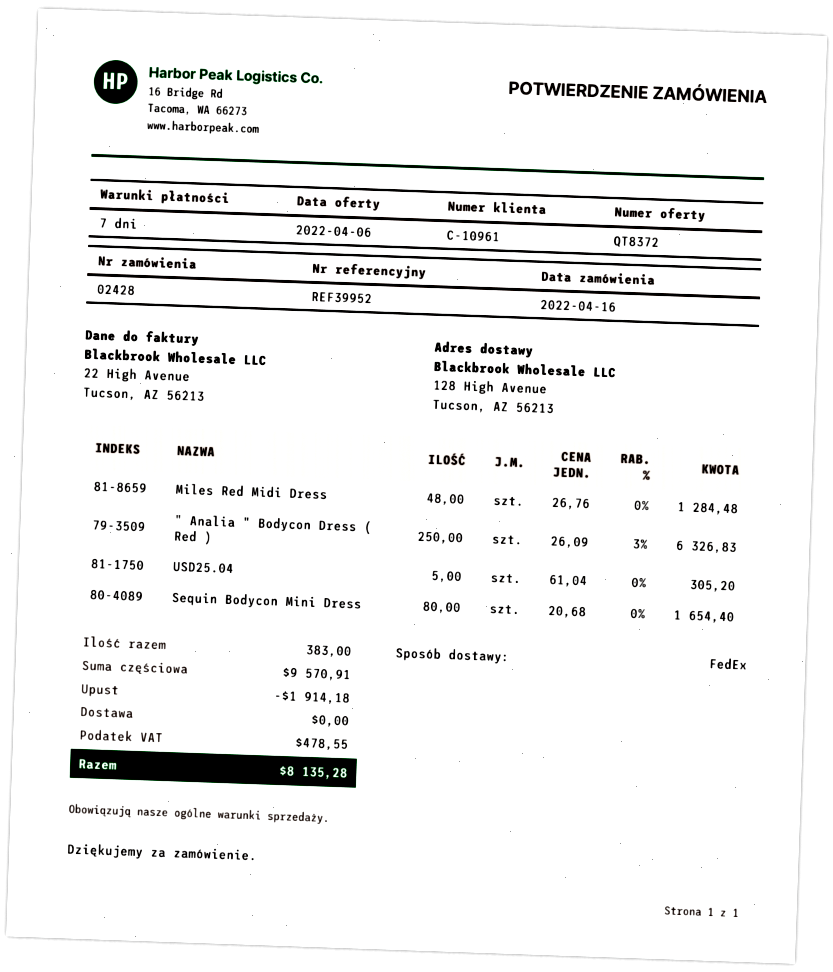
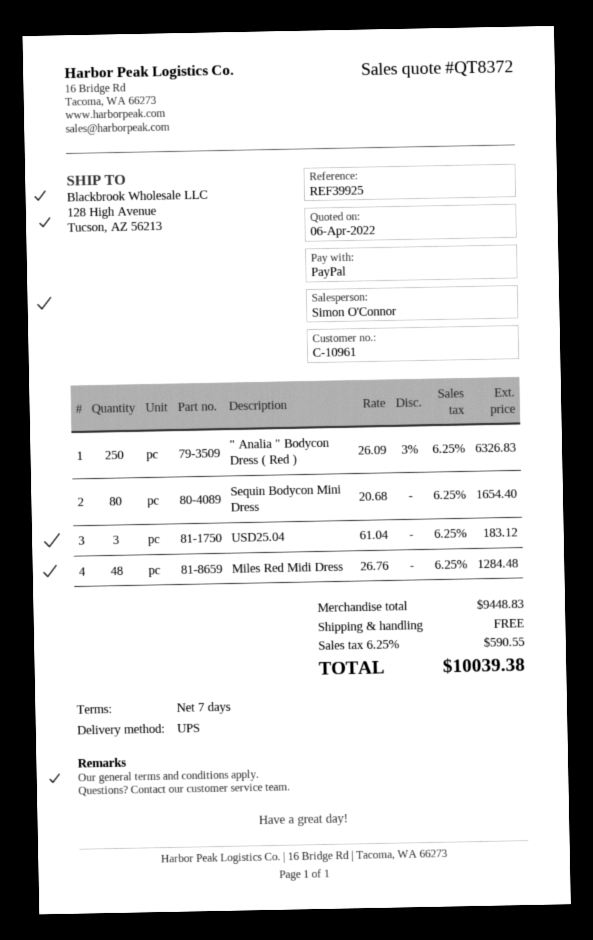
reference: REF39952 -> REF39925
shipping method: FedEx -> UPS
USD25.04: 5 x 61.04 = 305.20 -> 3 x 61.04 = 183.12
subtotal: 9570.91 -> 9448.83
discount: 1914.18 -> none
tax: 478.55 -> 590.55
total: 8135.28 -> 10039.38

